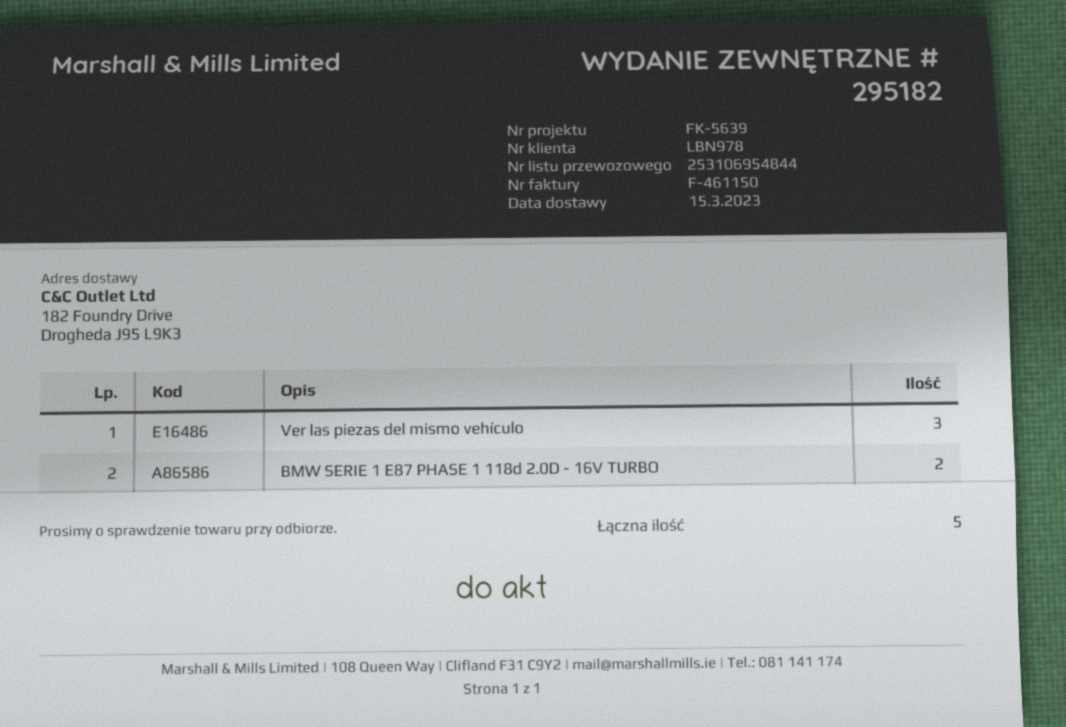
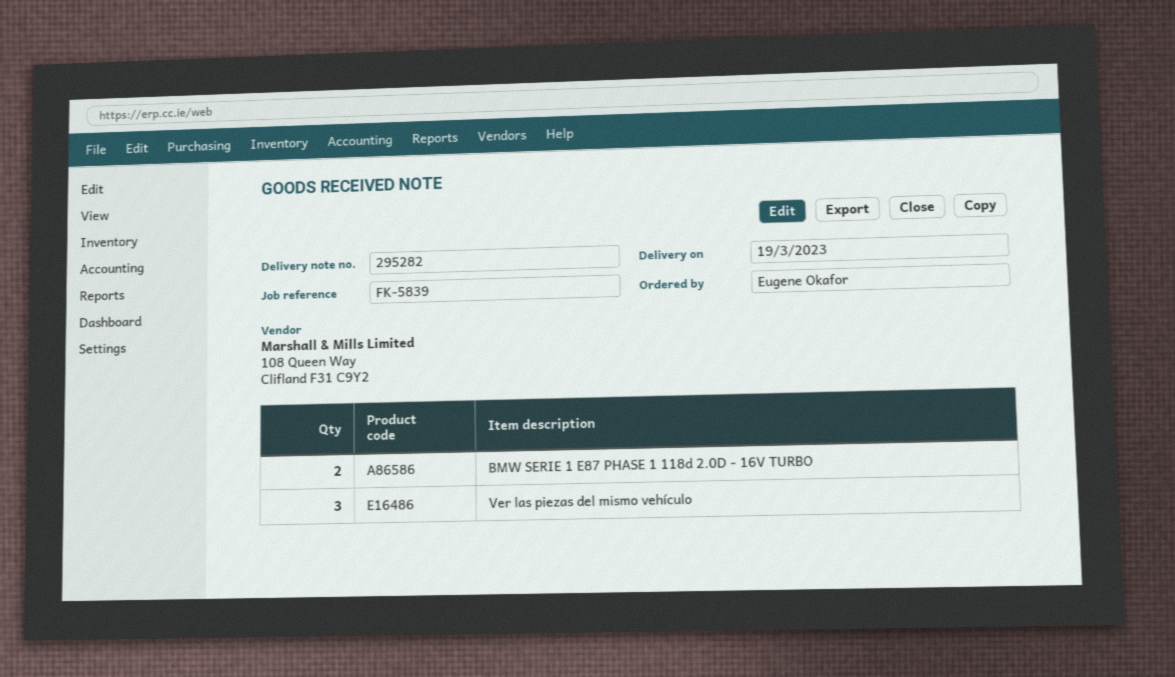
delivery note number: 295182 -> 295282
delivery date: 2023-03-15 -> 2023-03-19
reference: FK-5639 -> FK-5839

